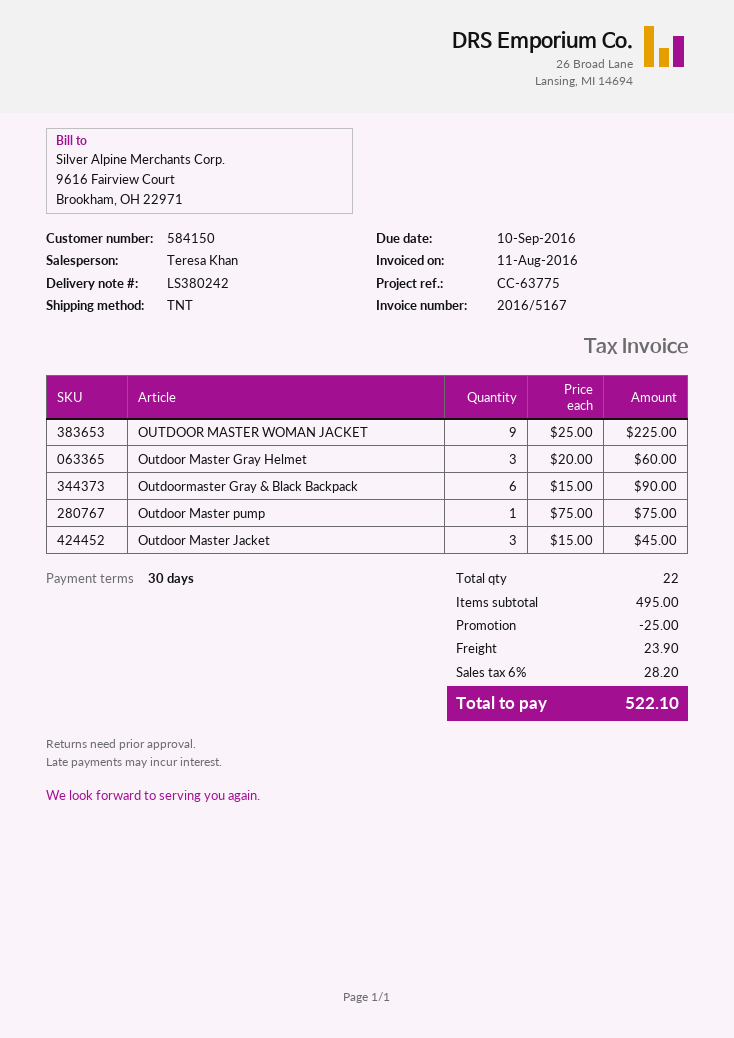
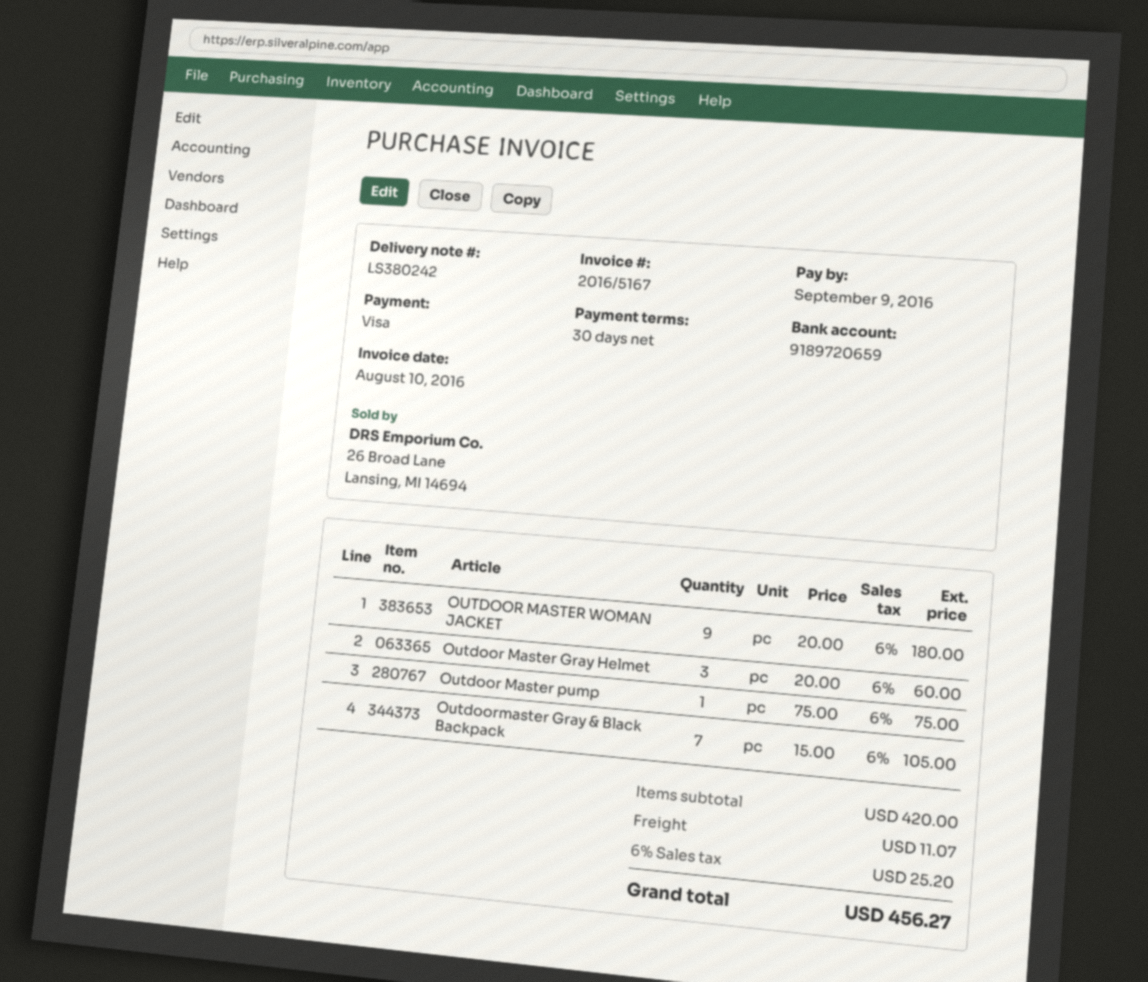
invoice date: 2016-08-11 -> 2016-08-10
due date: 2016-09-10 -> 2016-09-09
OUTDOOR MASTER WOMAN JACKET: 9 x 25.00 = 225.00 -> 9 x 20.00 = 180.00
Outdoormaster Gray & Black Backpack: 6 x 15.00 = 90.00 -> 7 x 15.00 = 105.00
Outdoor Master Jacket: 3 x 15.00 = 45.00 -> none
subtotal: 495.00 -> 420.00
discount: 25.00 -> none
shipping: 23.90 -> 11.07
tax: 6% = 28.20 -> 6% = 25.20
total: 522.10 -> 456.27

